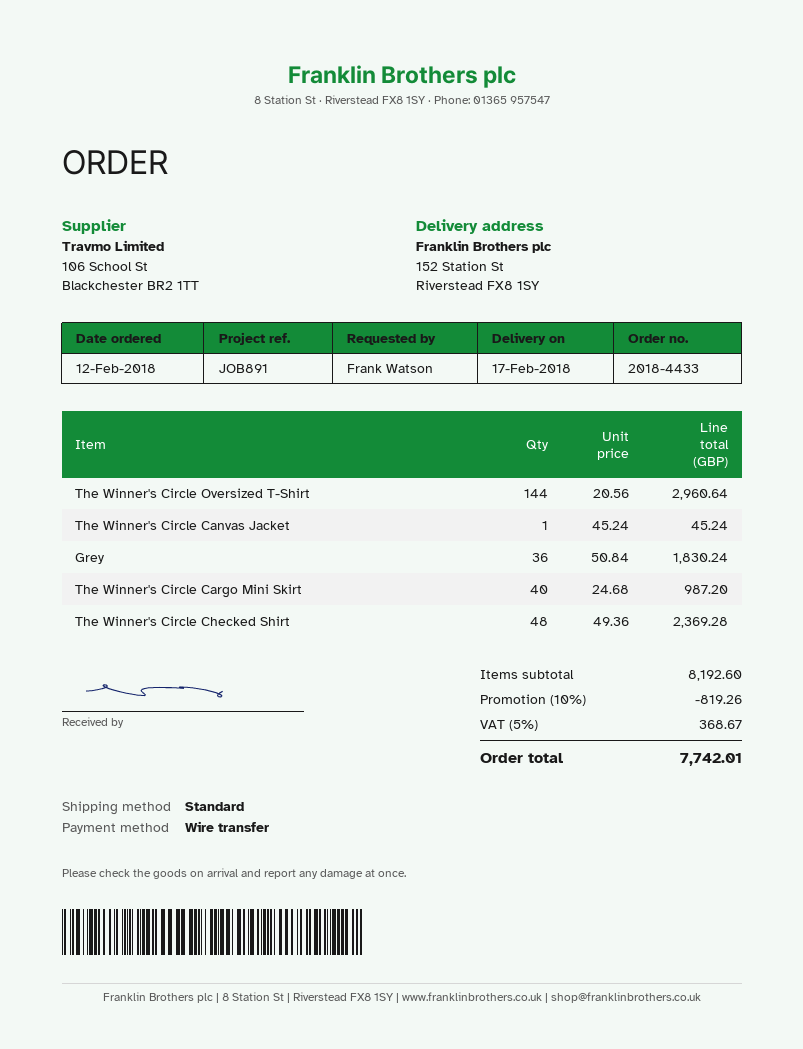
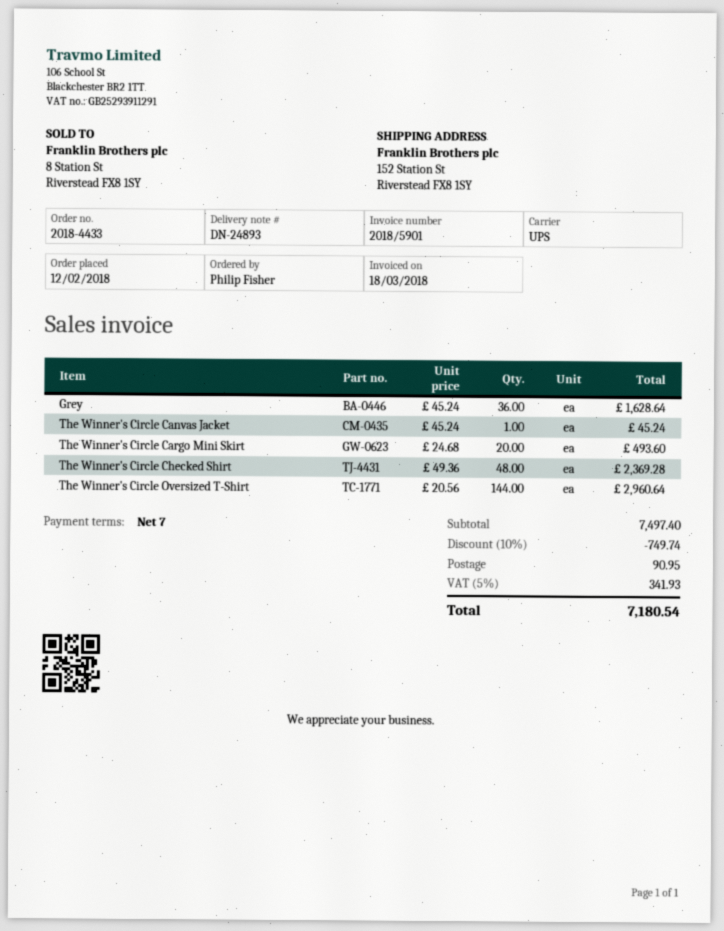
ordered by: Frank Watson -> Philip Fisher
shipping method: standard -> UPS
Grey: 36 x 50.84 = 1830.24 -> 36 x 45.24 = 1628.64
The Winner's Circle Cargo Mini Skirt: 40 x 24.68 = 987.20 -> 20 x 24.68 = 493.60
subtotal: 8192.60 -> 7497.40
discount: 10% = 819.26 -> 10% = 749.74
shipping: none -> 90.95
tax: 5% = 368.67 -> 5% = 341.93
total: 7742.01 -> 7180.54

